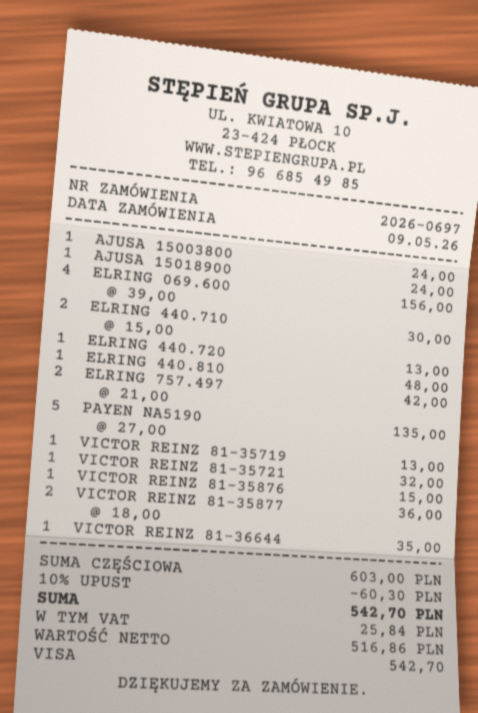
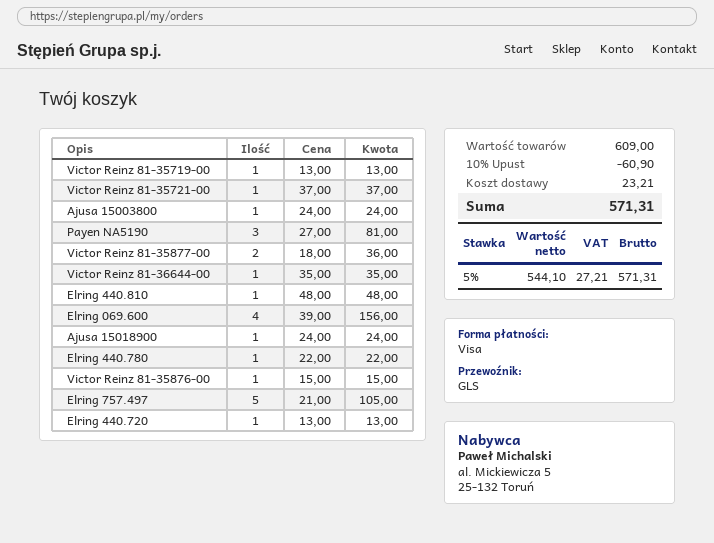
ELRING 440.710: 2 x 15.00 = 30.00 -> none
ELRING 757.497: 2 x 21.00 = 42.00 -> 5 x 21.00 = 105.00
PAYEN NA5190: 5 x 27.00 = 135.00 -> 3 x 27.00 = 81.00
VICTOR REINZ 81-35721: 1 x 32.00 = 32.00 -> 1 x 37.00 = 37.00
Elring 440.780: none -> 1 x 22.00 = 22.00
subtotal: 603.00 -> 609.00
discount: 10% = 60.30 -> 10% = 60.90
shipping: none -> 23.21
net: 516.86 -> 544.10
tax: 25.84 -> 27.21
total: 542.70 -> 571.31

